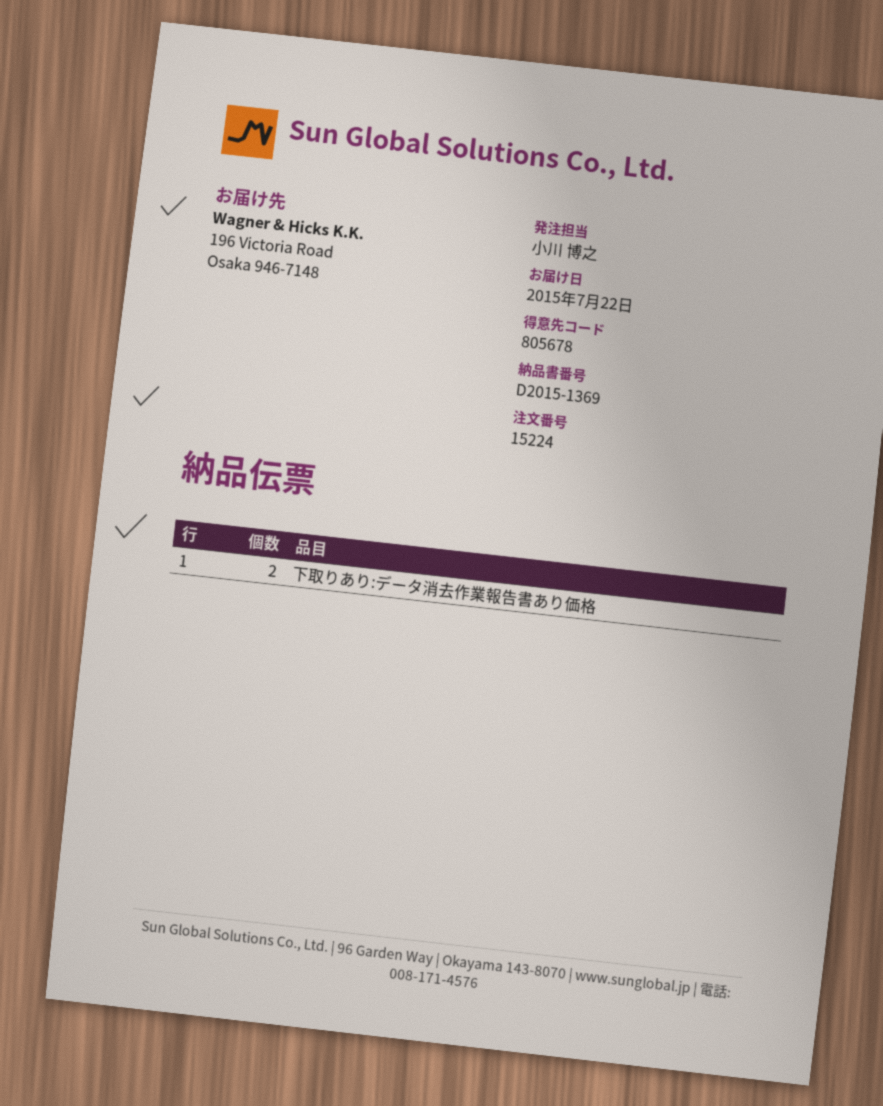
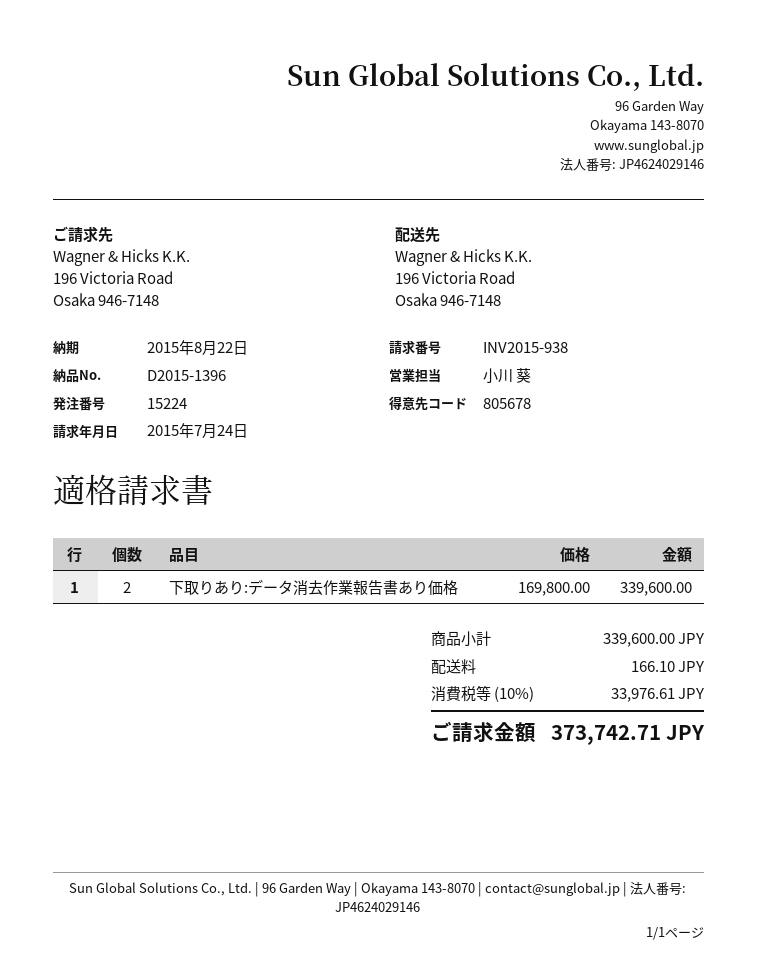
delivery note number: D2015-1369 -> D2015-1396
delivery date: 2015-07-22 -> 2015-08-22

